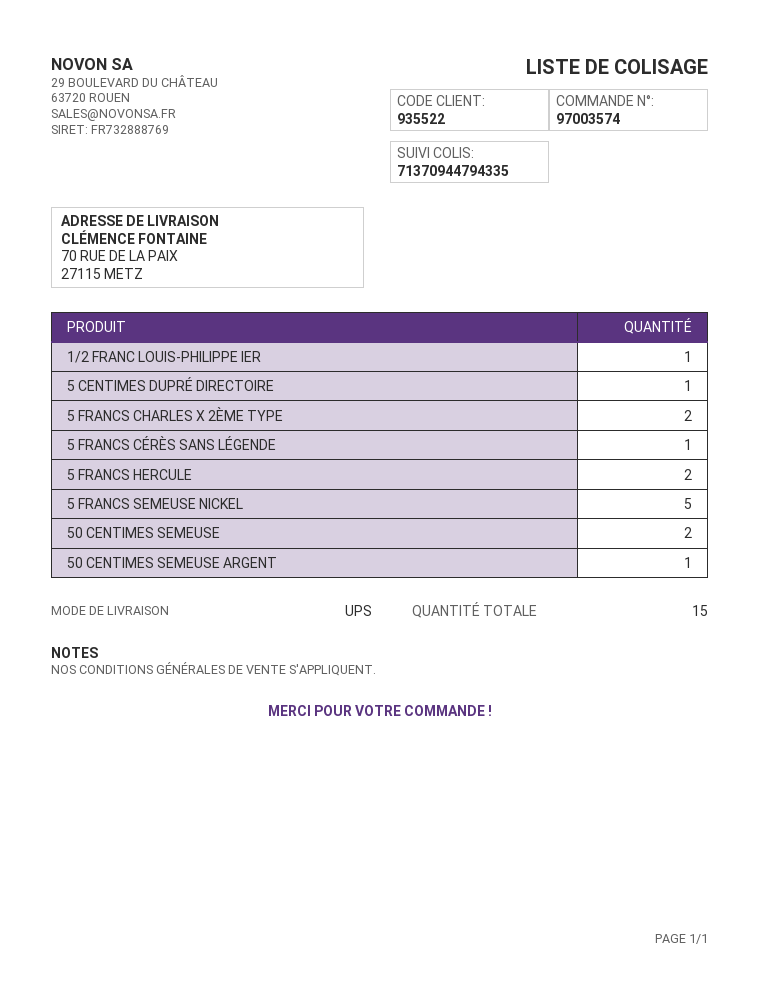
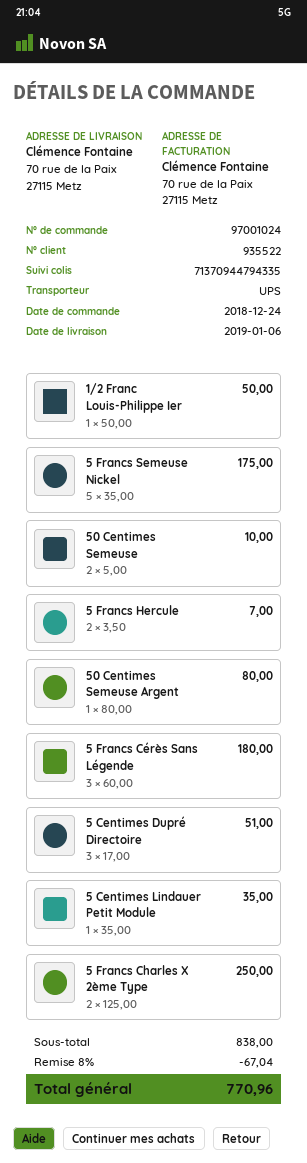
order number: 97003574 -> 97001024
5 CENTIMES DUPRÉ DIRECTOIRE: 1 -> 3
5 FRANCS CÉRÈS SANS LÉGENDE: 1 -> 3
5 Centimes Lindauer Petit Module: none -> 1

